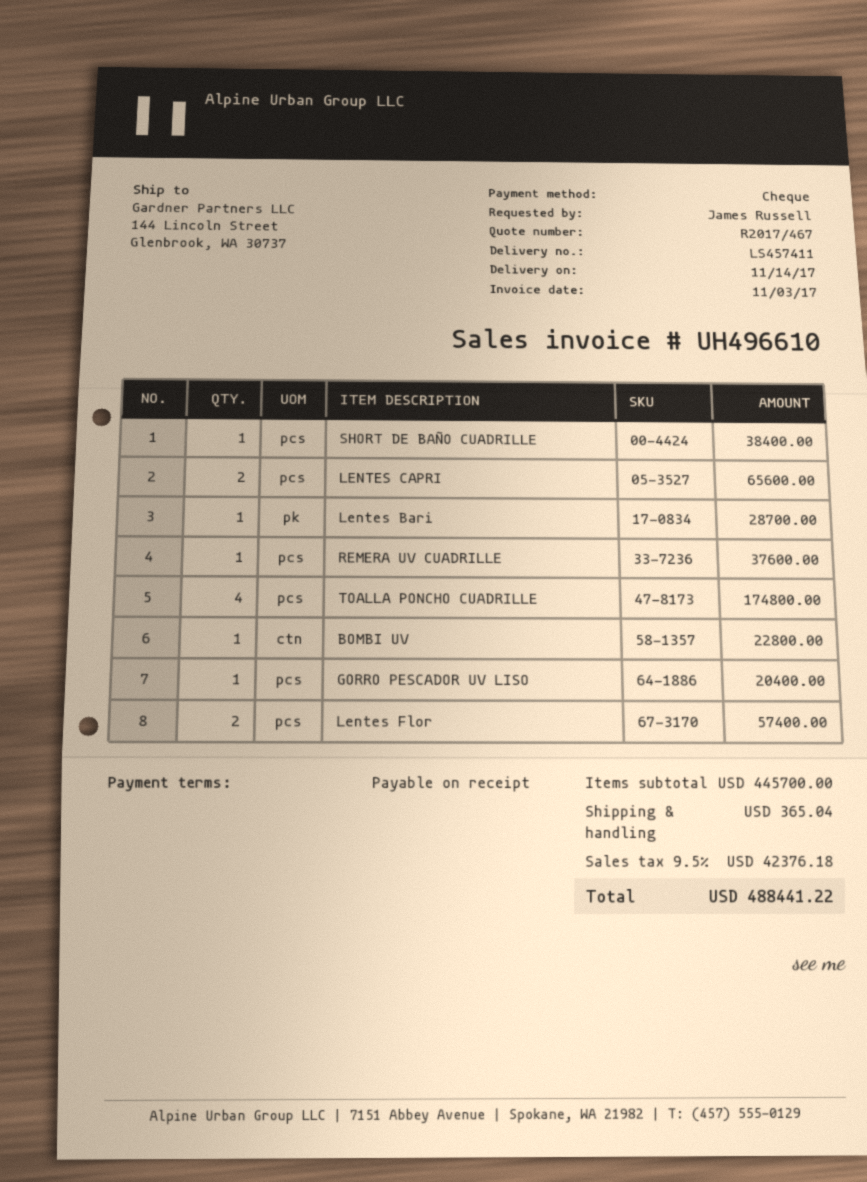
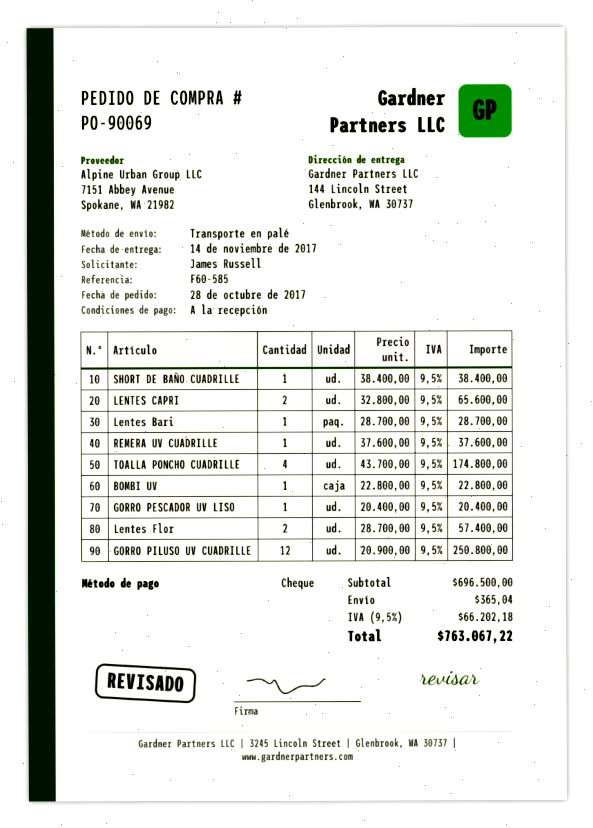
GORRO PILUSO UV CUADRILLE: none -> 12 for 250800.00
subtotal: 445700.00 -> 696500.00
tax: 9.5% = 42376.18 -> 9.5% = 66202.18
total: 488441.22 -> 763067.22

